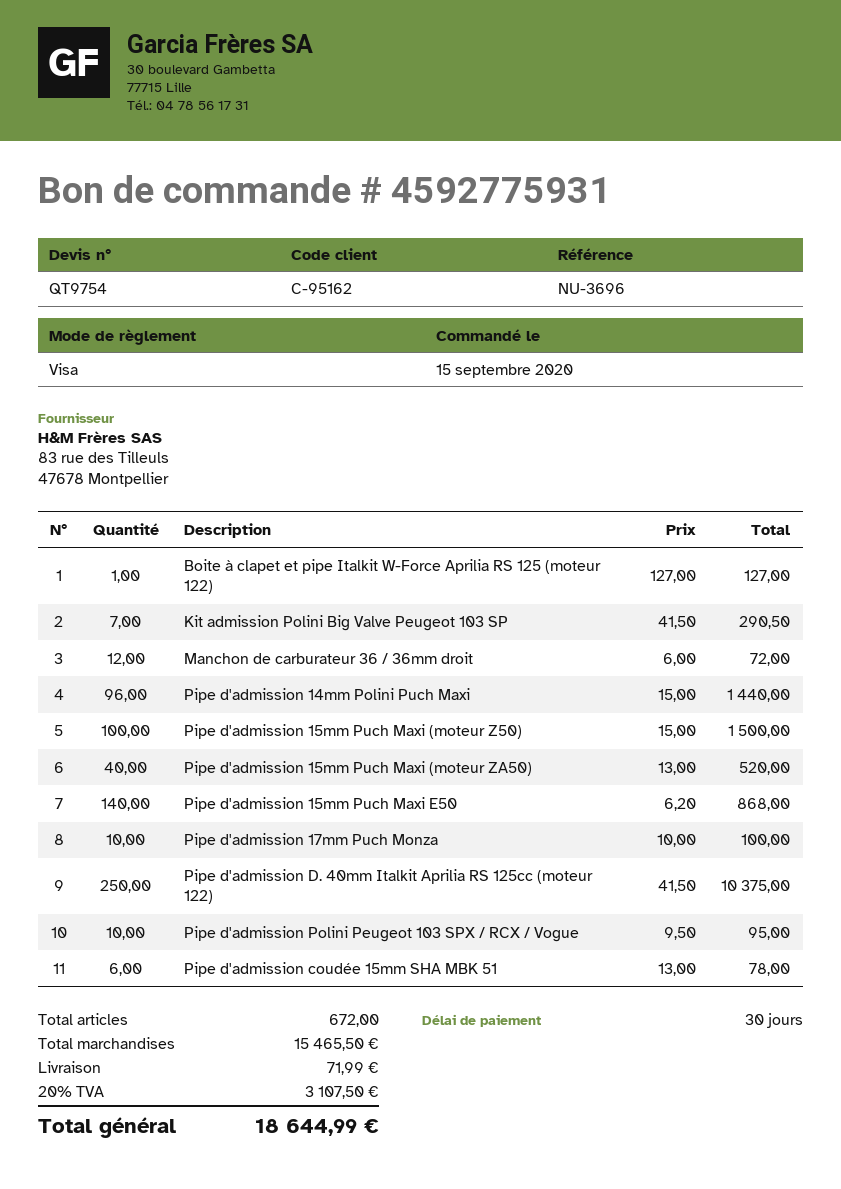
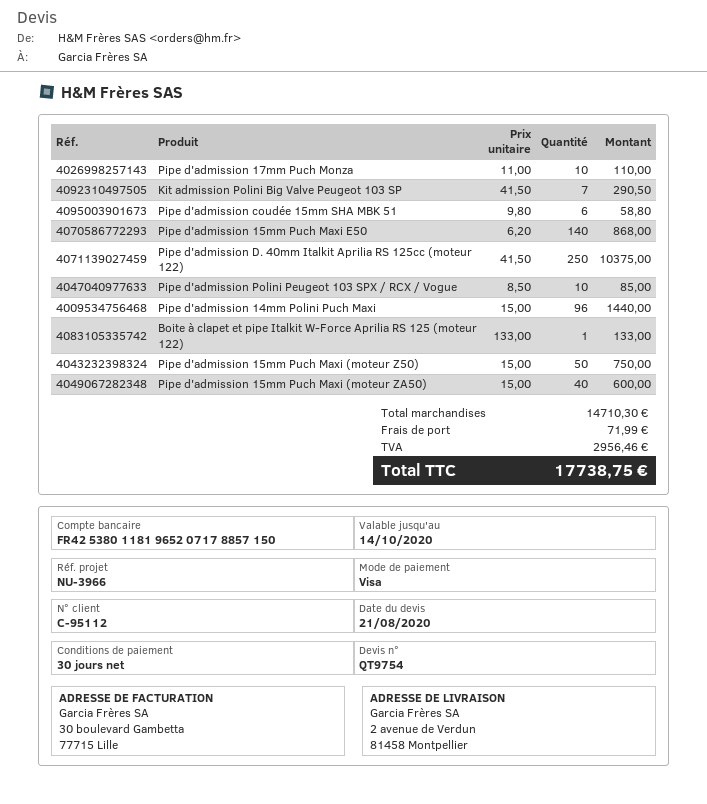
customer number: C-95162 -> C-95112
reference: NU-3696 -> NU-3966
Boite à clapet et pipe Italkit W-Force Aprilia RS 125 (moteur 122): 1 x 127.00 = 127.00 -> 1 x 133.00 = 133.00
Manchon de carburateur 36 / 36mm droit: 12 x 6.00 = 72.00 -> none
Pipe d'admission 15mm Puch Maxi (moteur Z50): 100 x 15.00 = 1500.00 -> 50 x 15.00 = 750.00
Pipe d'admission 15mm Puch Maxi (moteur ZA50): 40 x 13.00 = 520.00 -> 40 x 15.00 = 600.00
Pipe d'admission 17mm Puch Monza: 10 x 10.00 = 100.00 -> 10 x 11.00 = 110.00
Pipe d'admission Polini Peugeot 103 SPX / RCX / Vogue: 10 x 9.50 = 95.00 -> 10 x 8.50 = 85.00
Pipe d'admission coudée 15mm SHA MBK 51: 6 x 13.00 = 78.00 -> 6 x 9.80 = 58.80
subtotal: 15465.50 -> 14710.30
tax: 3107.50 -> 2956.46
total: 18644.99 -> 17738.75

